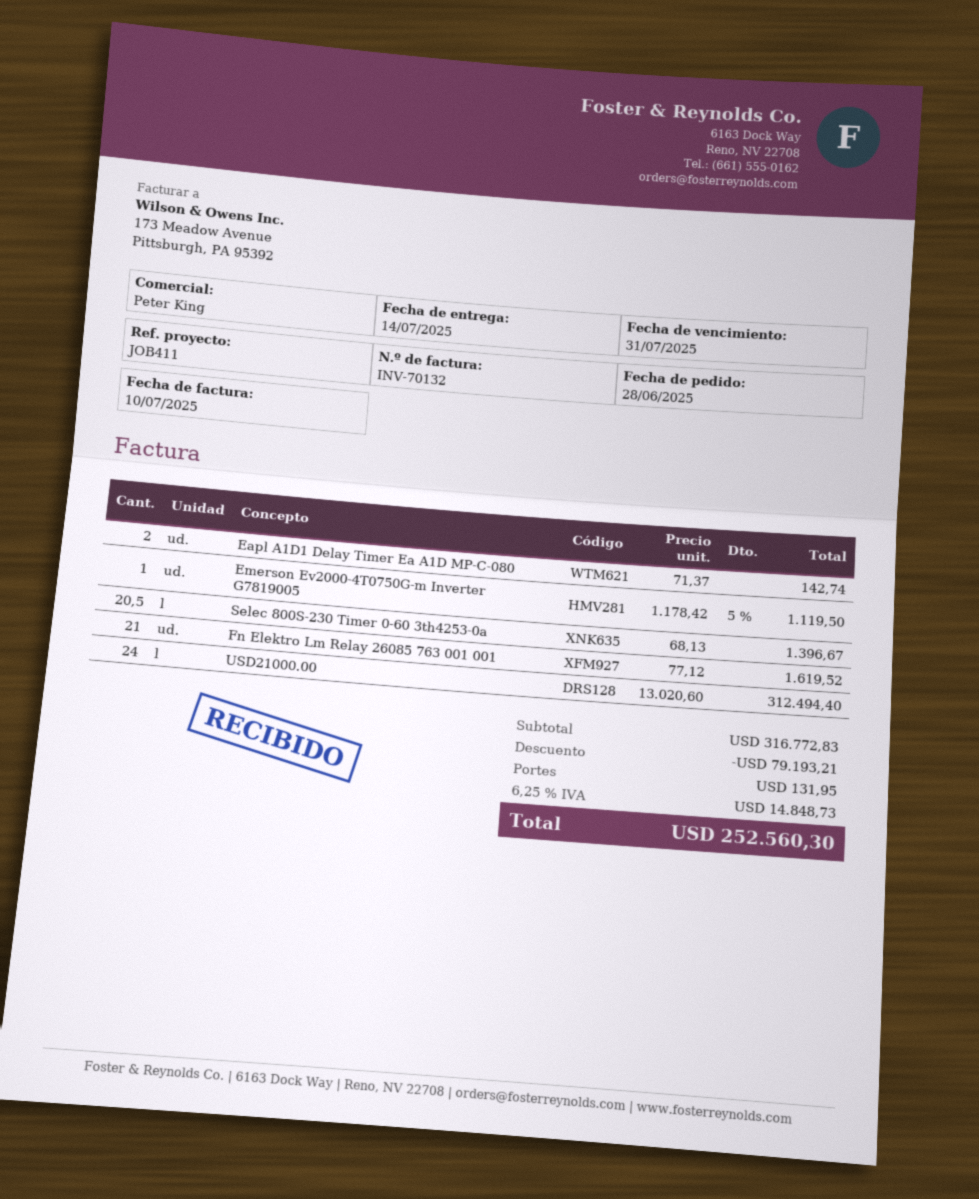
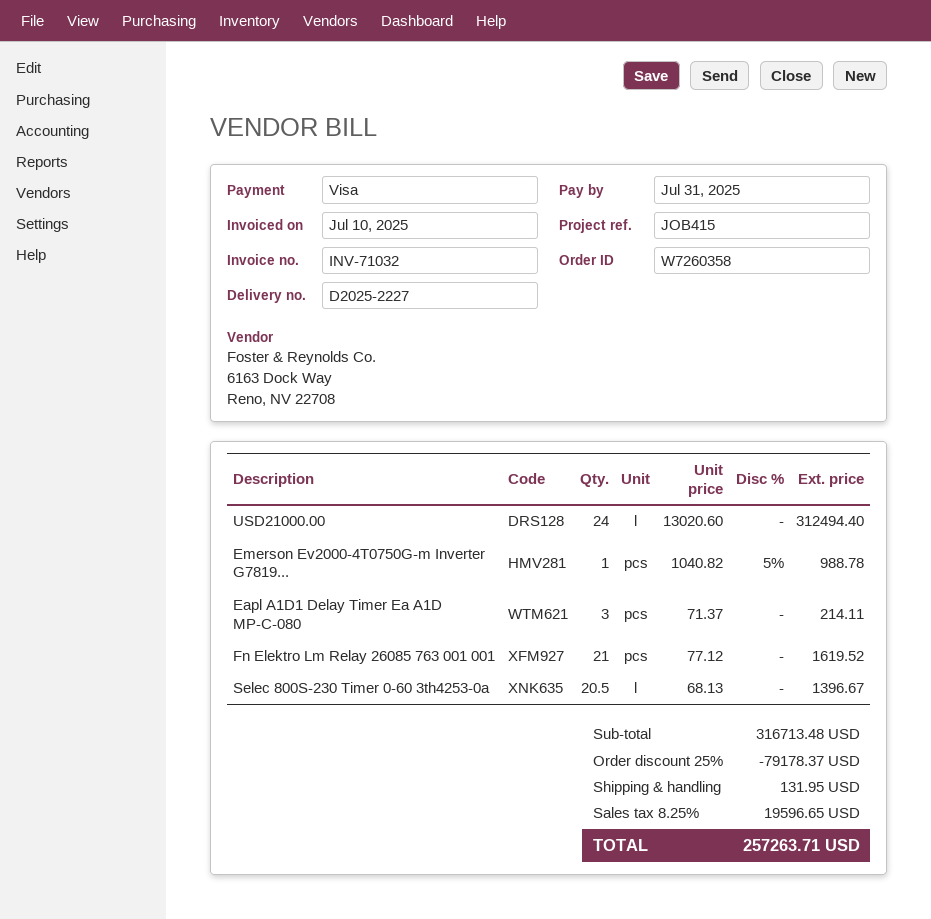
invoice number: INV-70132 -> INV-71032
reference: JOB411 -> JOB415
Eapl A1D1 Delay Timer Ea A1D MP-C-080: 2 x 71.37 = 142.74 -> 3 x 71.37 = 214.11
Emerson Ev2000-4T0750G-m Inverter G7819005: 1 x 1178.42 - 5% = 1119.50 -> 1 x 1040.82 - 5% = 988.78
subtotal: 316772.83 -> 316713.48
discount: 79193.21 -> 79178.37
tax: 6.25% = 14848.73 -> 8.25% = 19596.65
total: 252560.30 -> 257263.71

